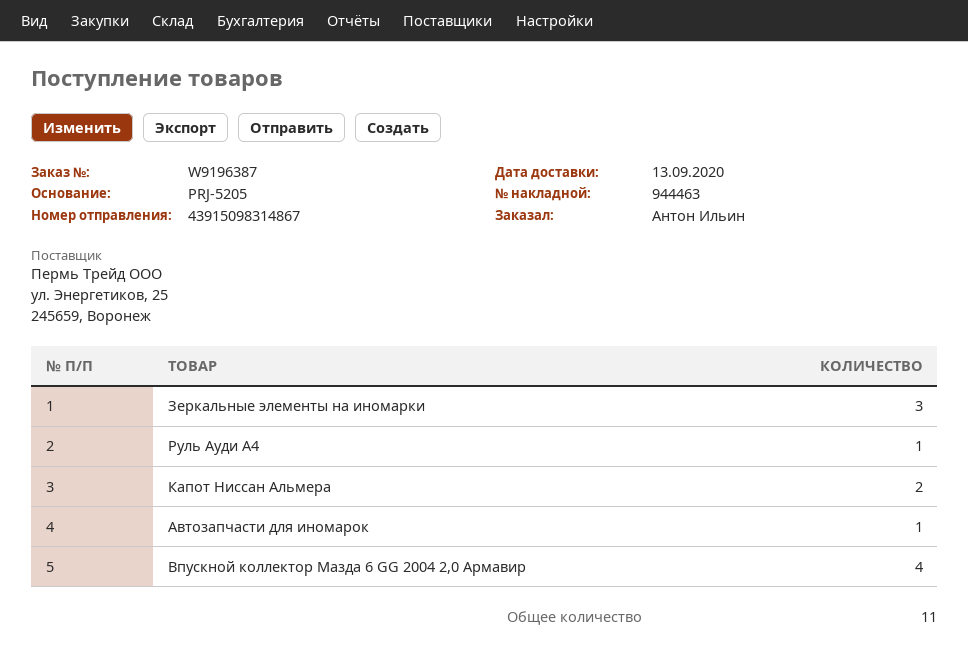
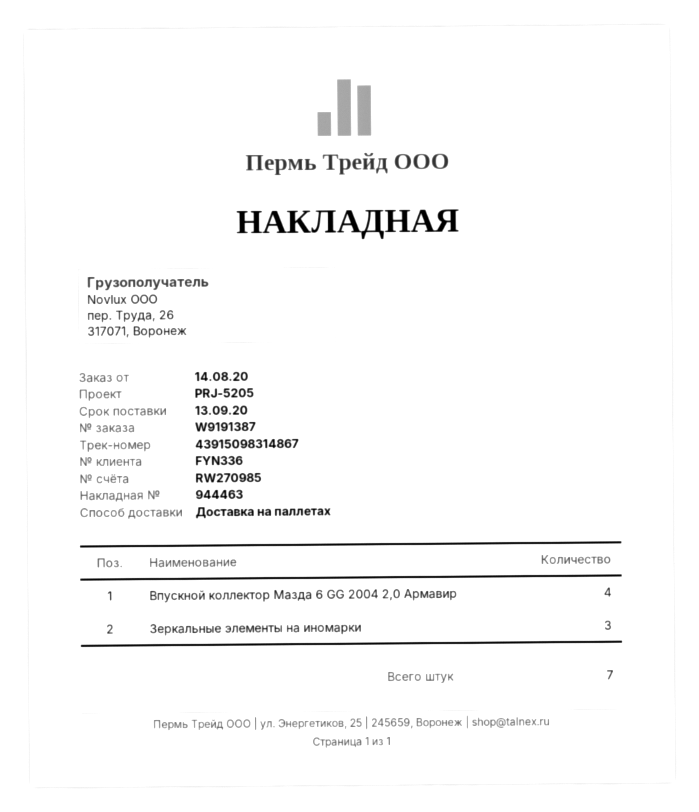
order number: W9196387 -> W9191387
Руль Ауди А4: 1 -> none
Капот Ниссан Альмера: 2 -> none
Автозапчасти для иномарок: 1 -> none
total quantity: 11 -> 7

